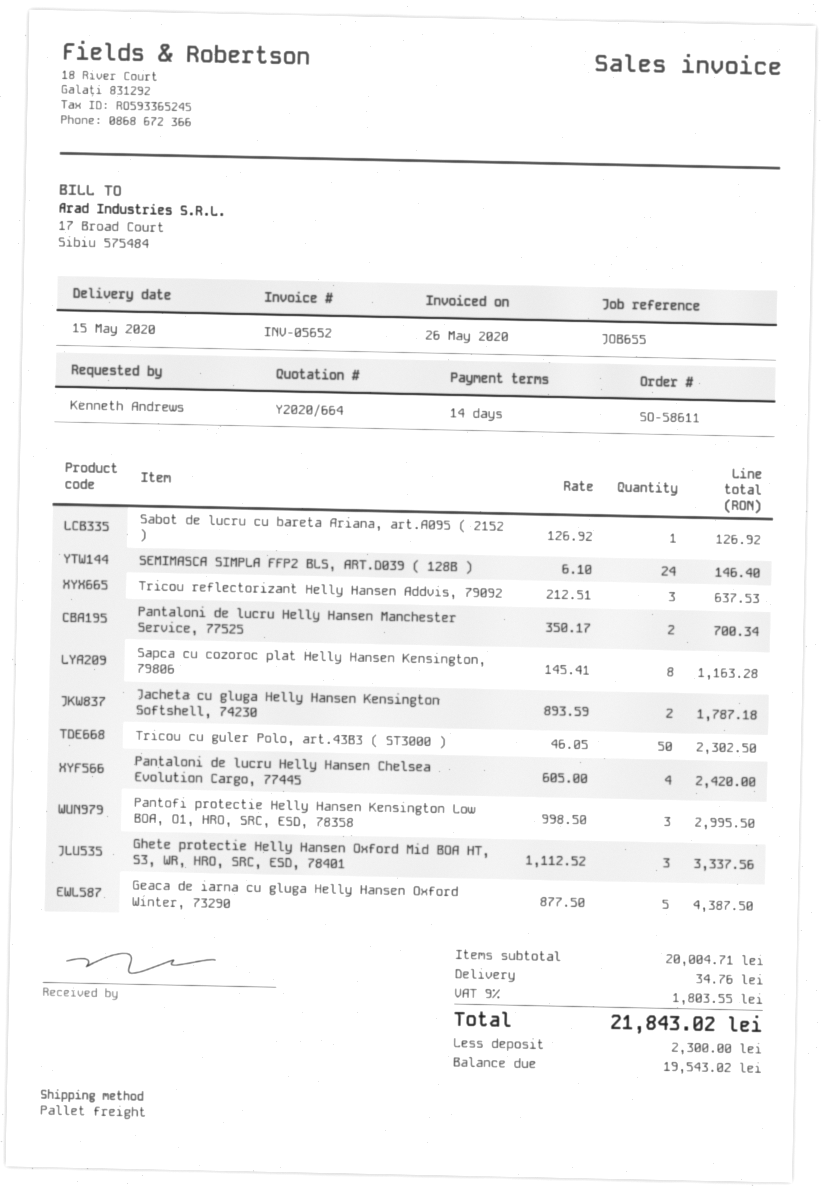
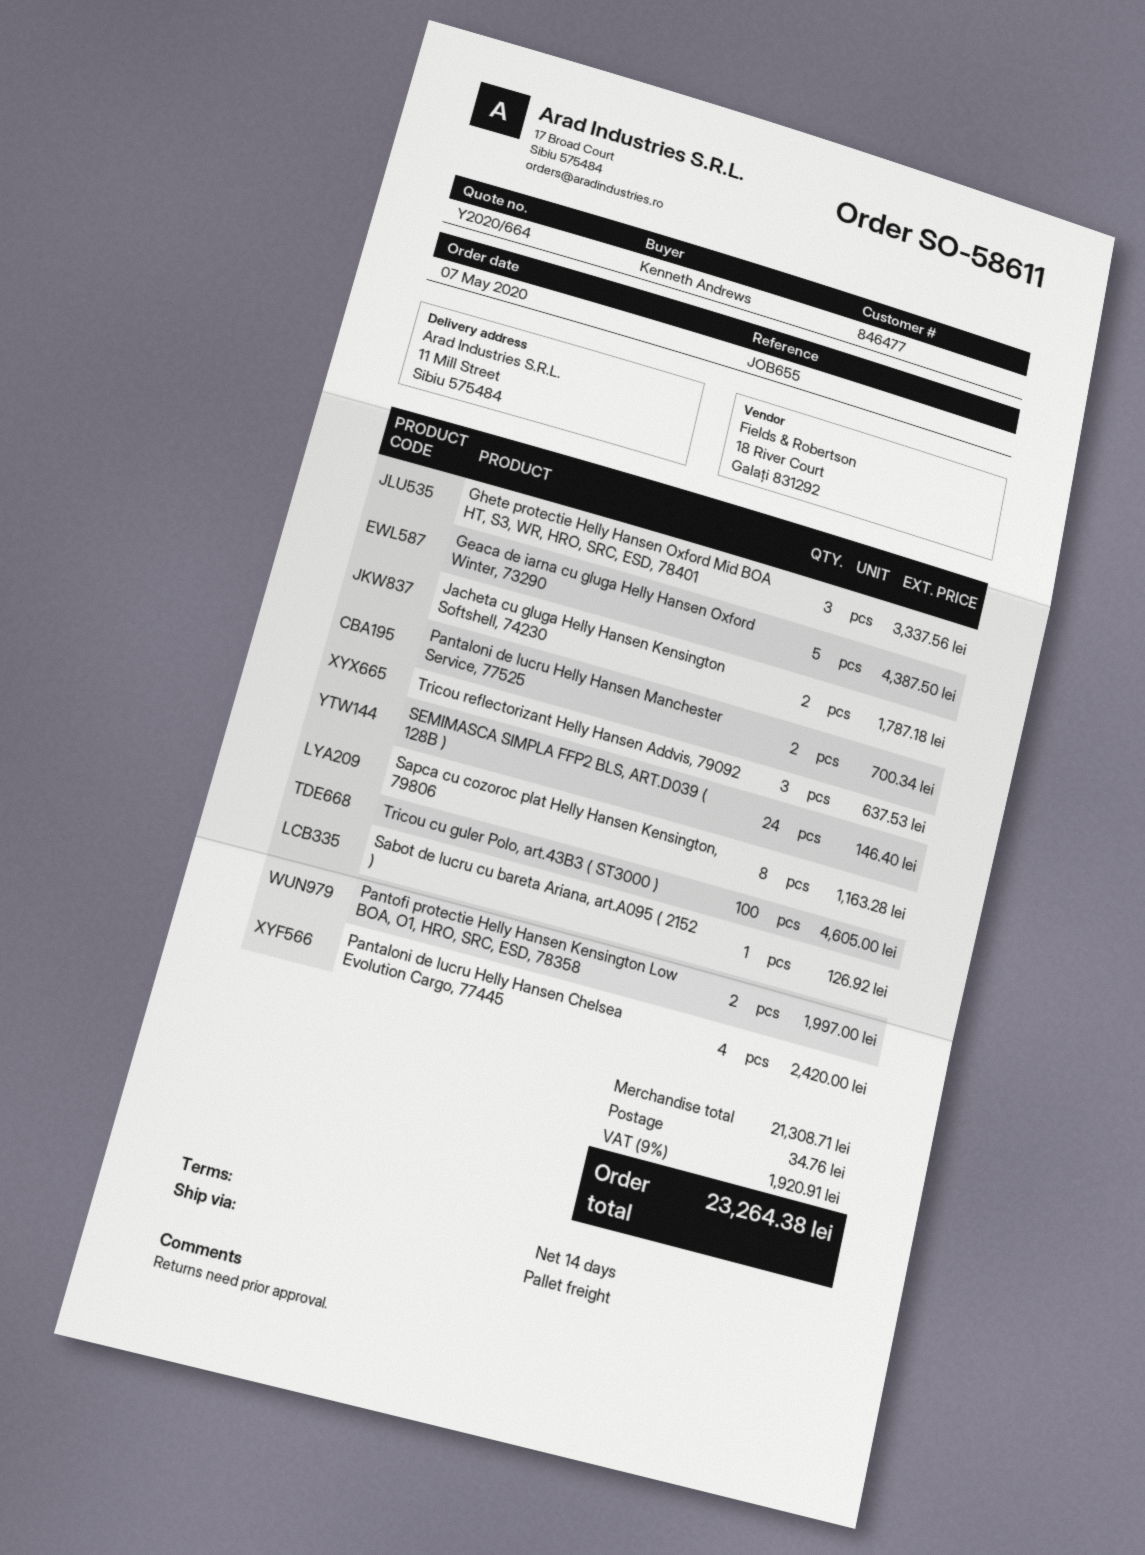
Tricou cu guler Polo, art.43B3 ( ST3000 ): 50 for 2302.50 -> 100 for 4605.00
Pantofi protectie Helly Hansen Kensington Low BOA, O1, HRO, SRC, ESD, 78358: 3 for 2995.50 -> 2 for 1997.00
subtotal: 20004.71 -> 21308.71
tax: 9% = 1803.55 -> 9% = 1920.91
total: 21843.02 -> 23264.38

